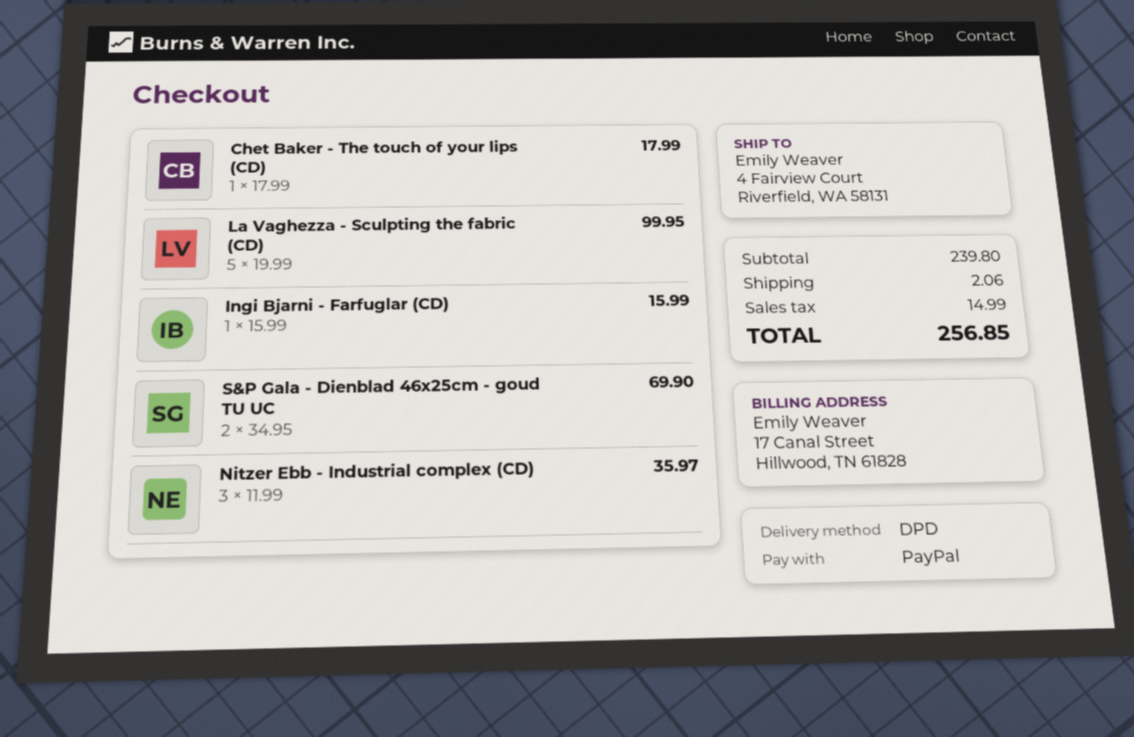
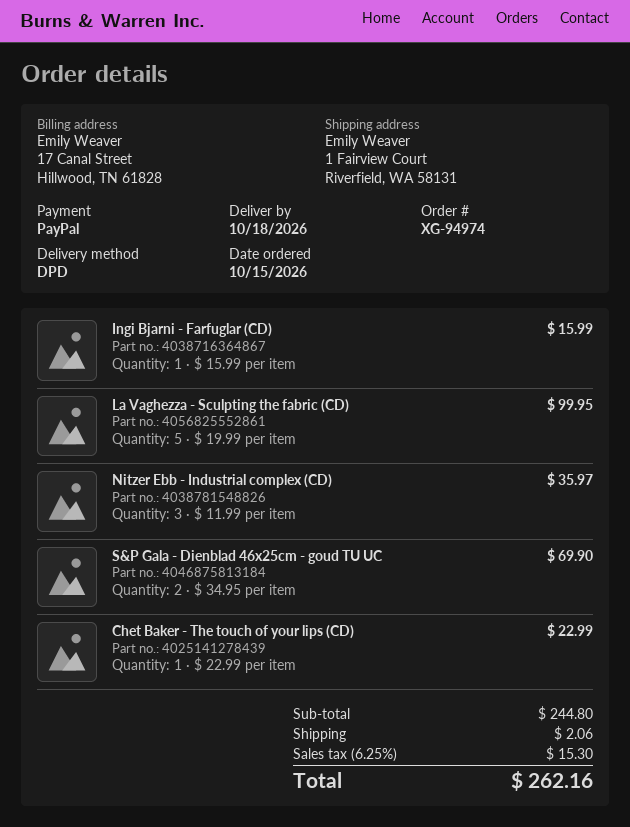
ship to: 4 Fairview Court, Riverfield, WA 58131 -> 1 Fairview Court, Riverfield, WA 58131
Chet Baker - The touch of your lips (CD): 1 x 17.99 = 17.99 -> 1 x 22.99 = 22.99
subtotal: 239.80 -> 244.80
tax: 14.99 -> 15.30
total: 256.85 -> 262.16

